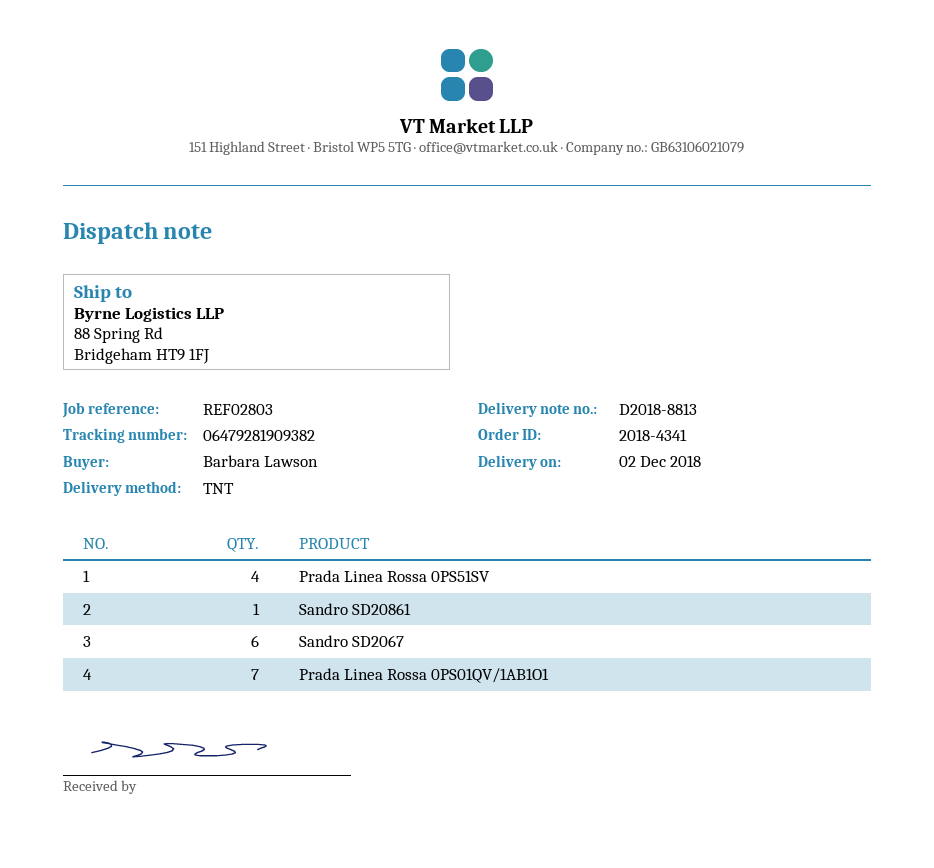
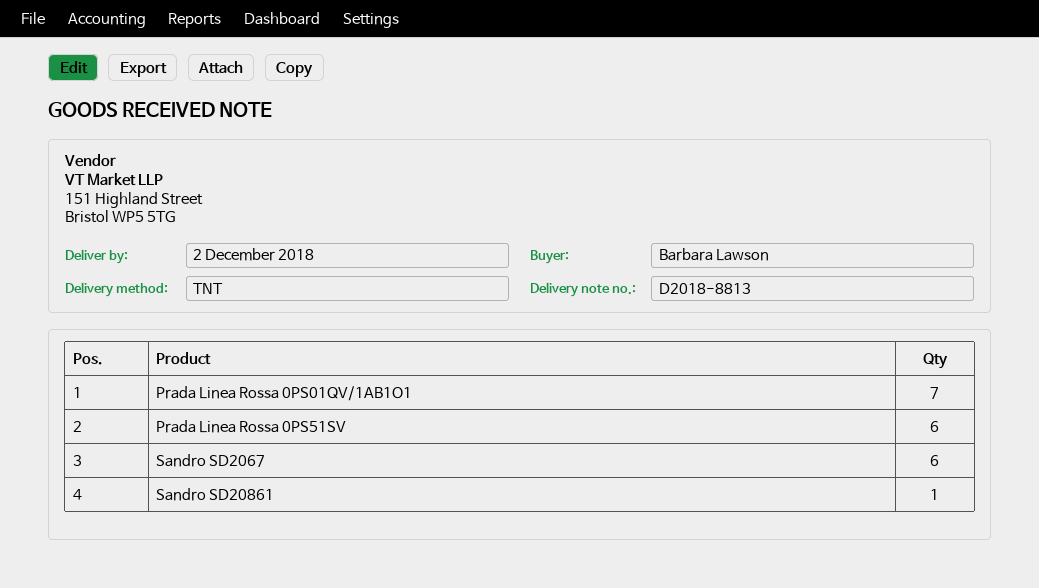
Prada Linea Rossa 0PS51SV: 4 -> 6

